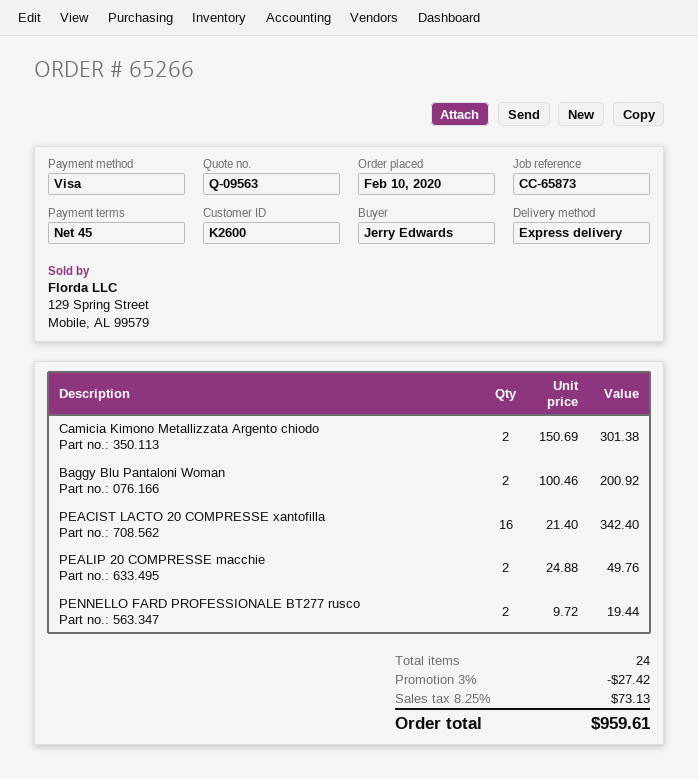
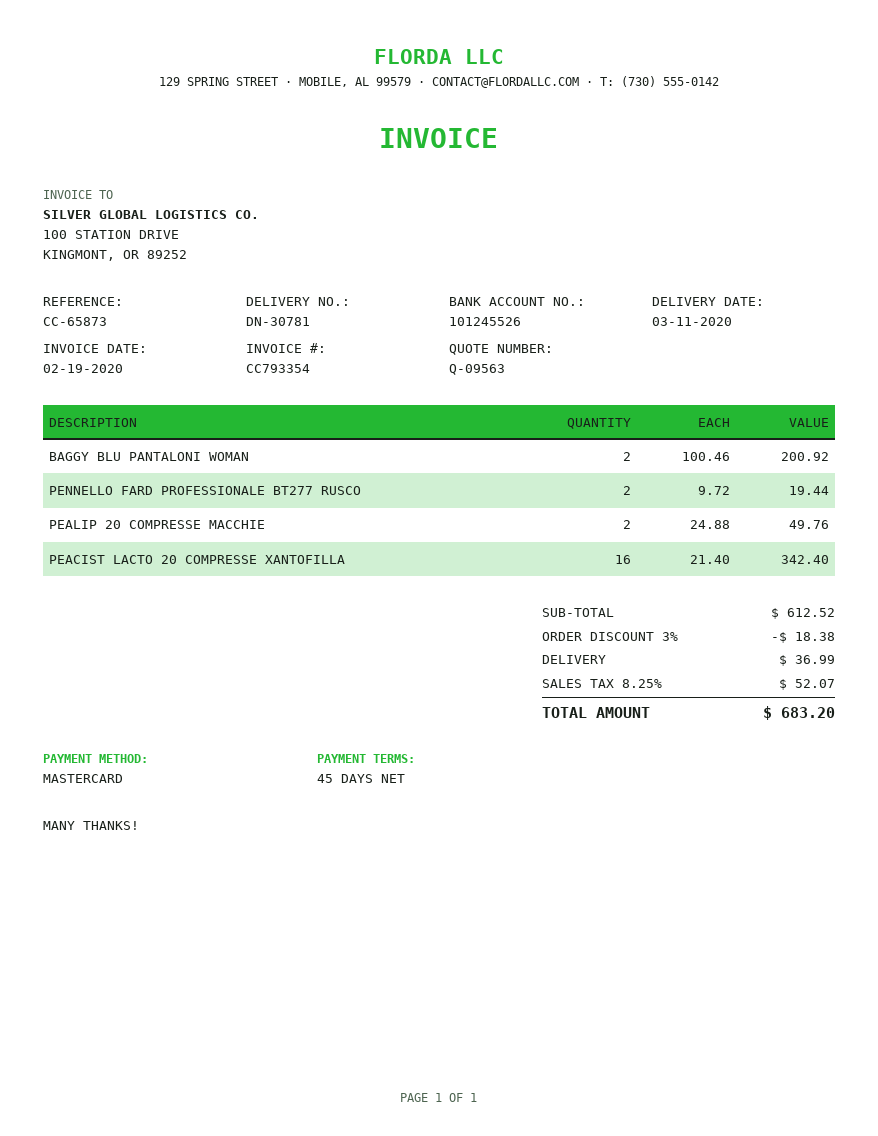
payment method: Visa -> Mastercard
Camicia Kimono Metallizzata Argento chiodo: 2 x 150.69 = 301.38 -> none
discount: 3% = 27.42 -> 3% = 18.38
shipping: none -> 36.99
tax: 8.25% = 73.13 -> 8.25% = 52.07
total: 959.61 -> 683.20

